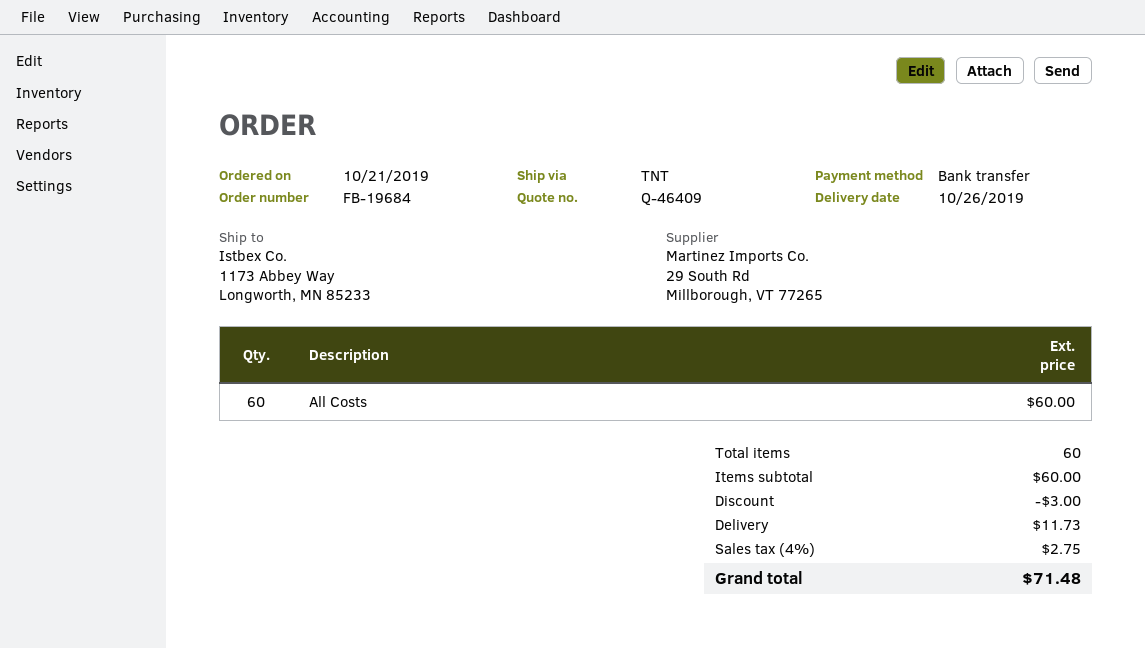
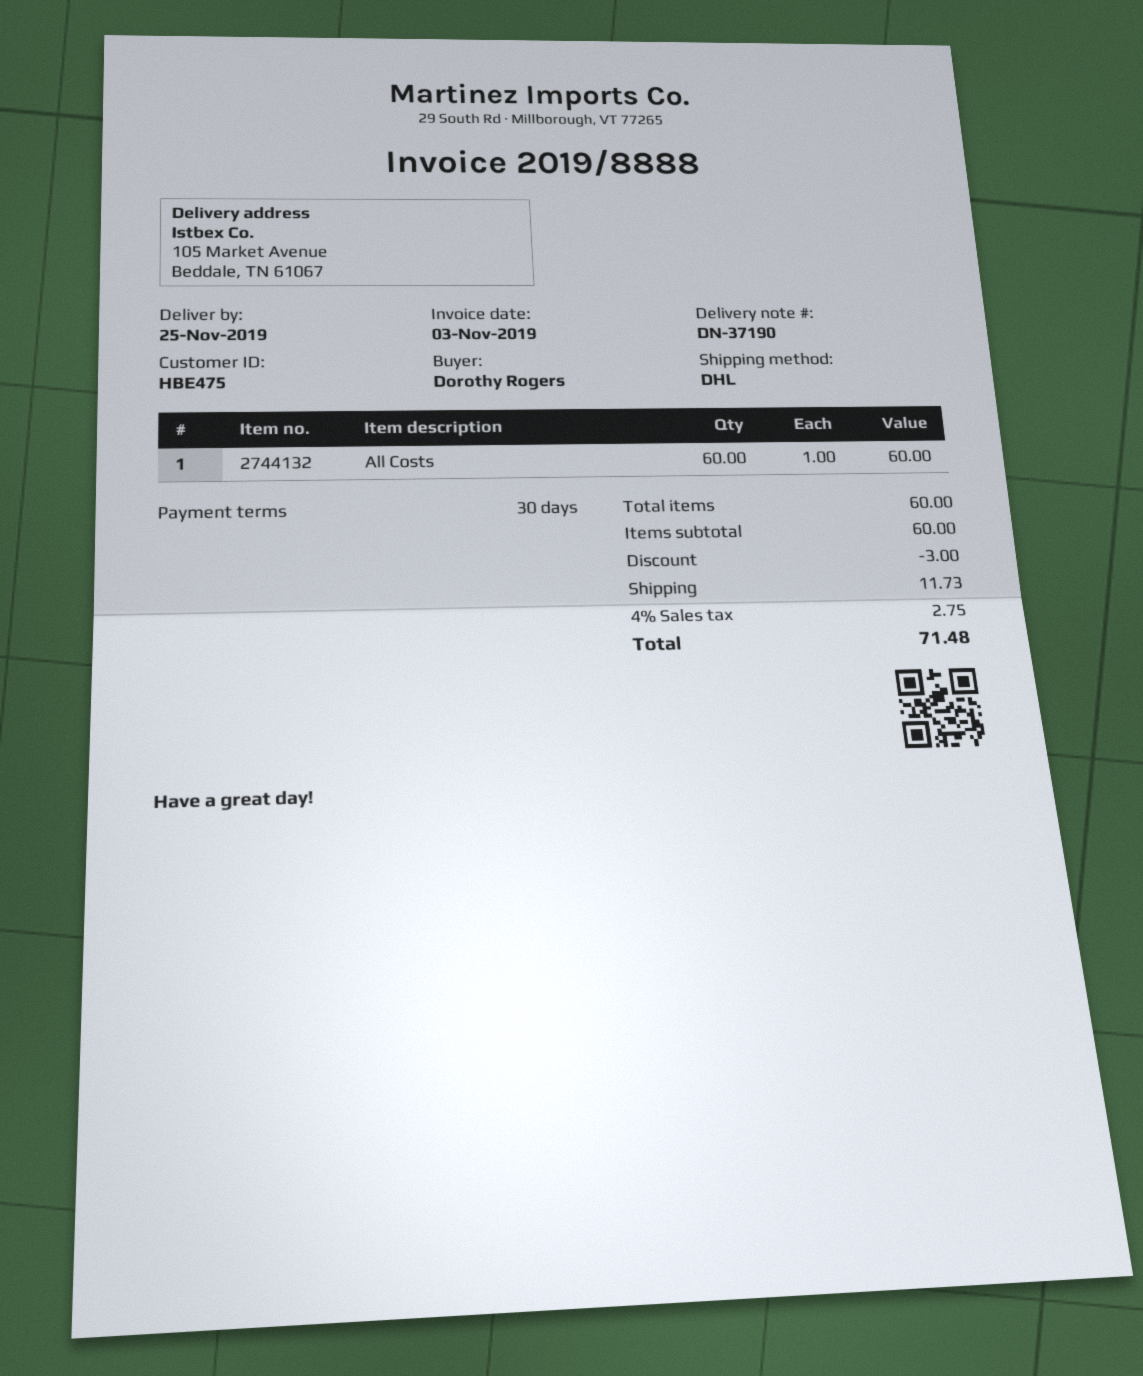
delivery date: 2019-10-26 -> 2019-11-25
shipping method: TNT -> DHL
ship to: 1173 Abbey Way, Longworth, MN 85233 -> 105 Market Avenue, Beddale, TN 61067

